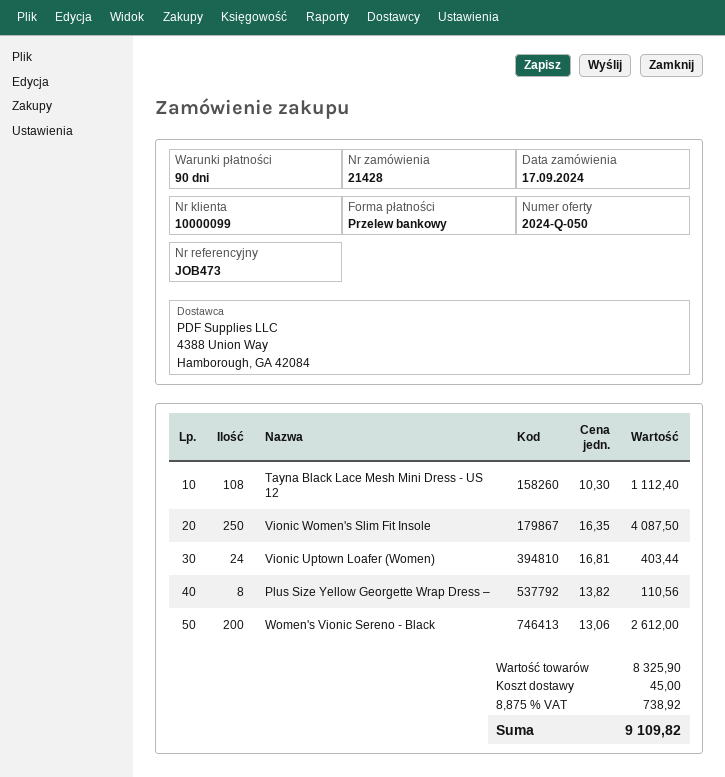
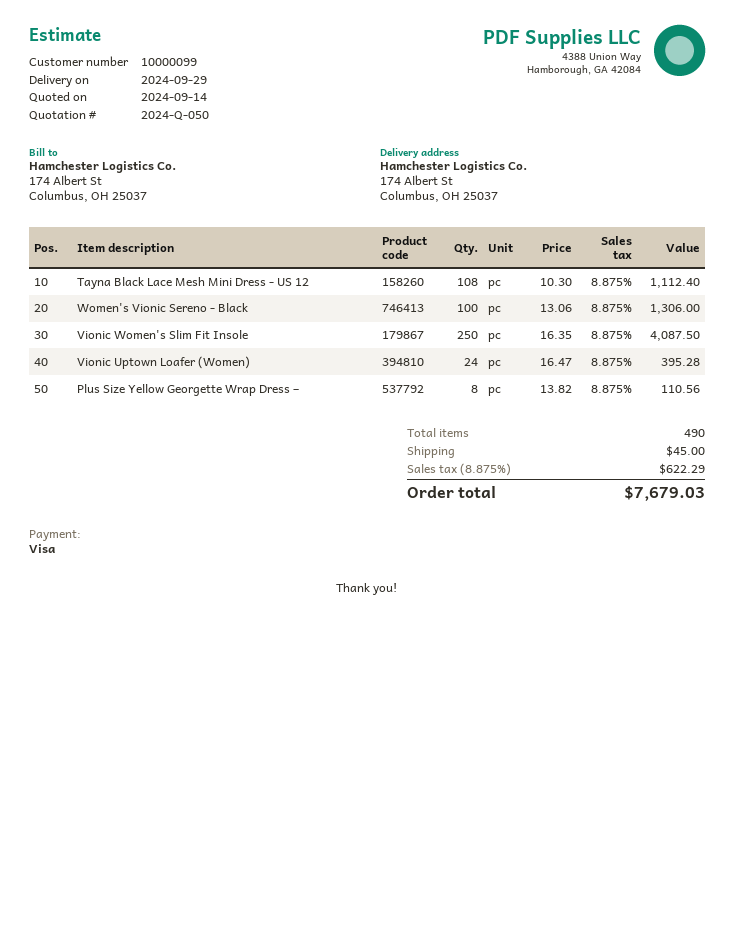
payment method: bank transfer -> Visa
Vionic Uptown Loafer (Women): 24 x 16.81 = 403.44 -> 24 x 16.47 = 395.28
Women's Vionic Sereno - Black: 200 x 13.06 = 2612.00 -> 100 x 13.06 = 1306.00
tax: 8.875% = 738.92 -> 8.875% = 622.29
total: 9109.82 -> 7679.03

